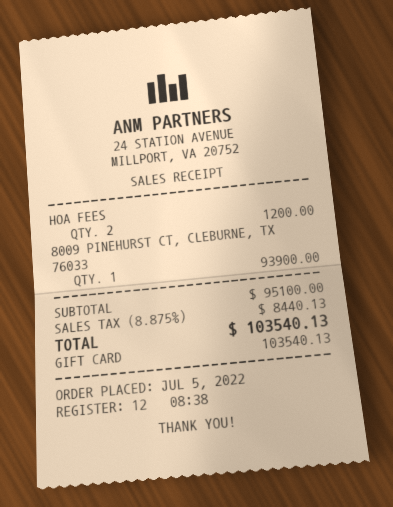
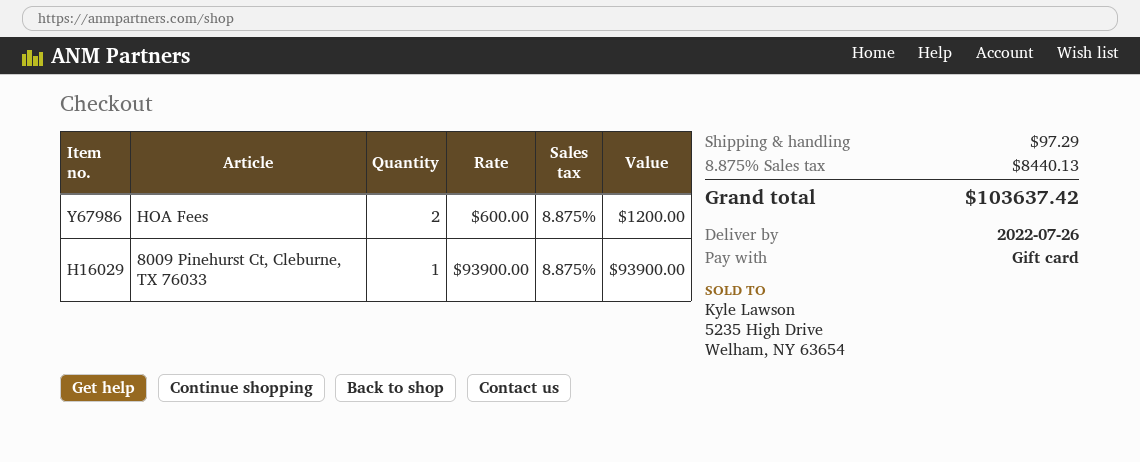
shipping: none -> 97.29
total: 103540.13 -> 103637.42

